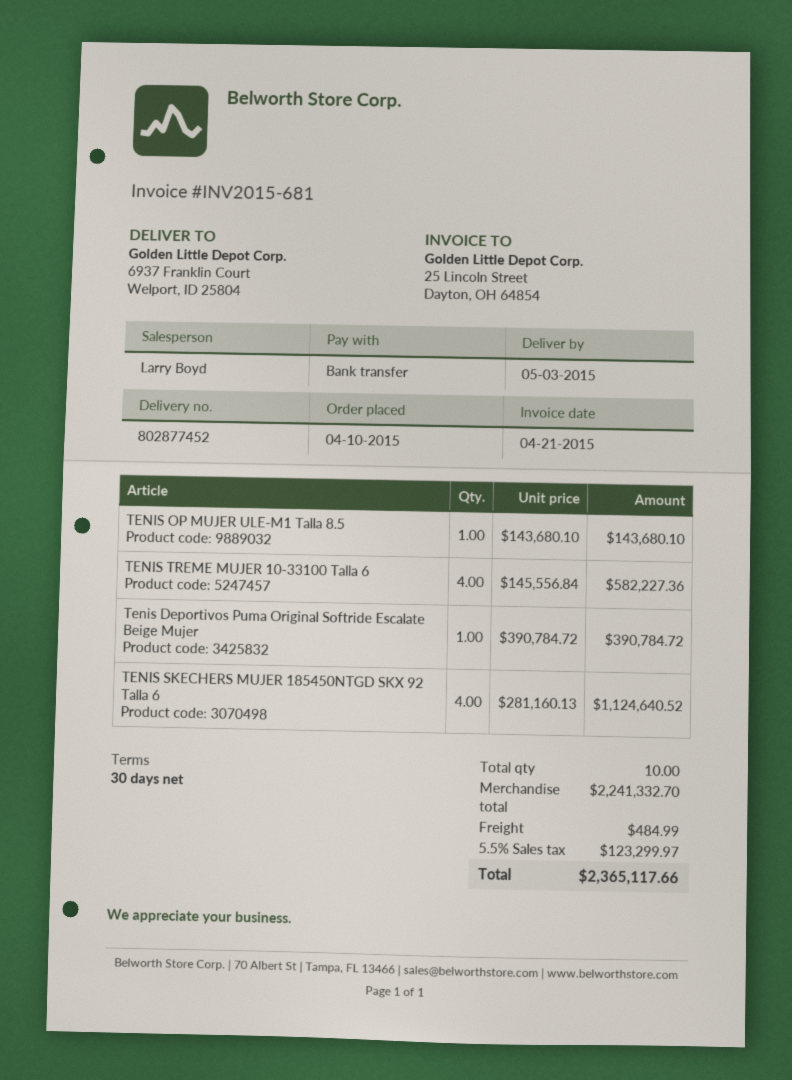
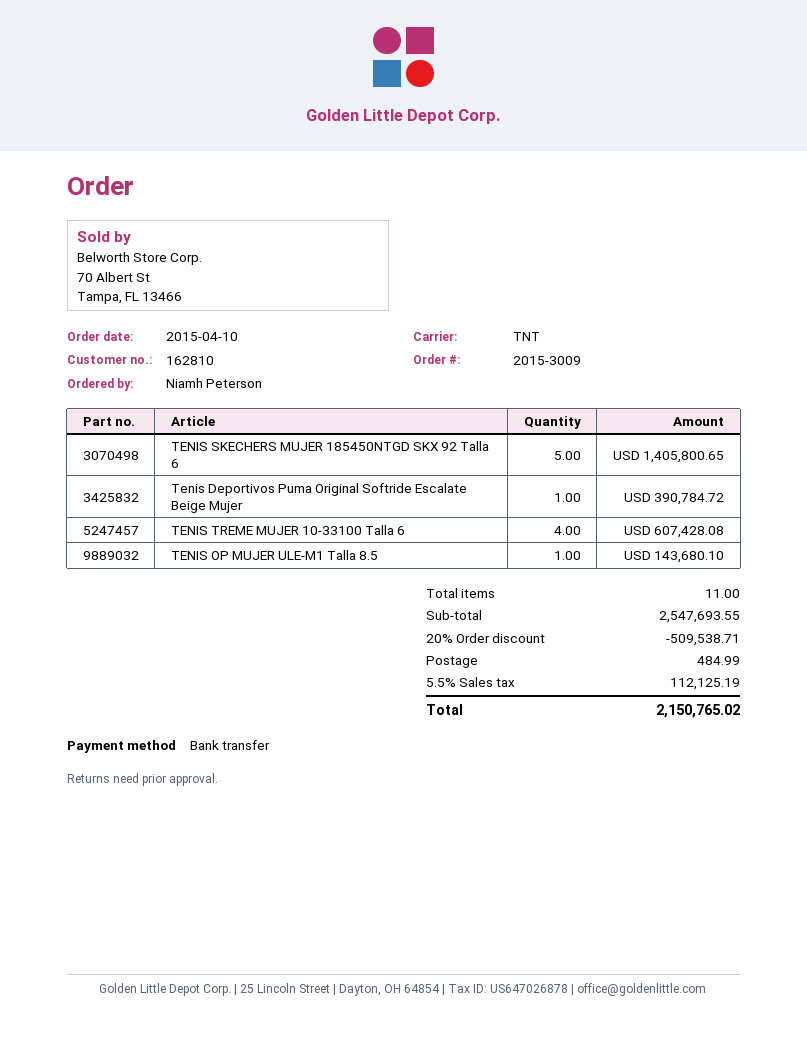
TENIS TREME MUJER 10-33100 Talla 6: 4 for 582227.36 -> 4 for 607428.08
TENIS SKECHERS MUJER 185450NTGD SKX 92 Talla 6: 4 for 1124640.52 -> 5 for 1405800.65
total quantity: 10 -> 11
subtotal: 2241332.70 -> 2547693.55
discount: none -> 20% = 509538.71
tax: 5.5% = 123299.97 -> 5.5% = 112125.19
total: 2365117.66 -> 2150765.02

